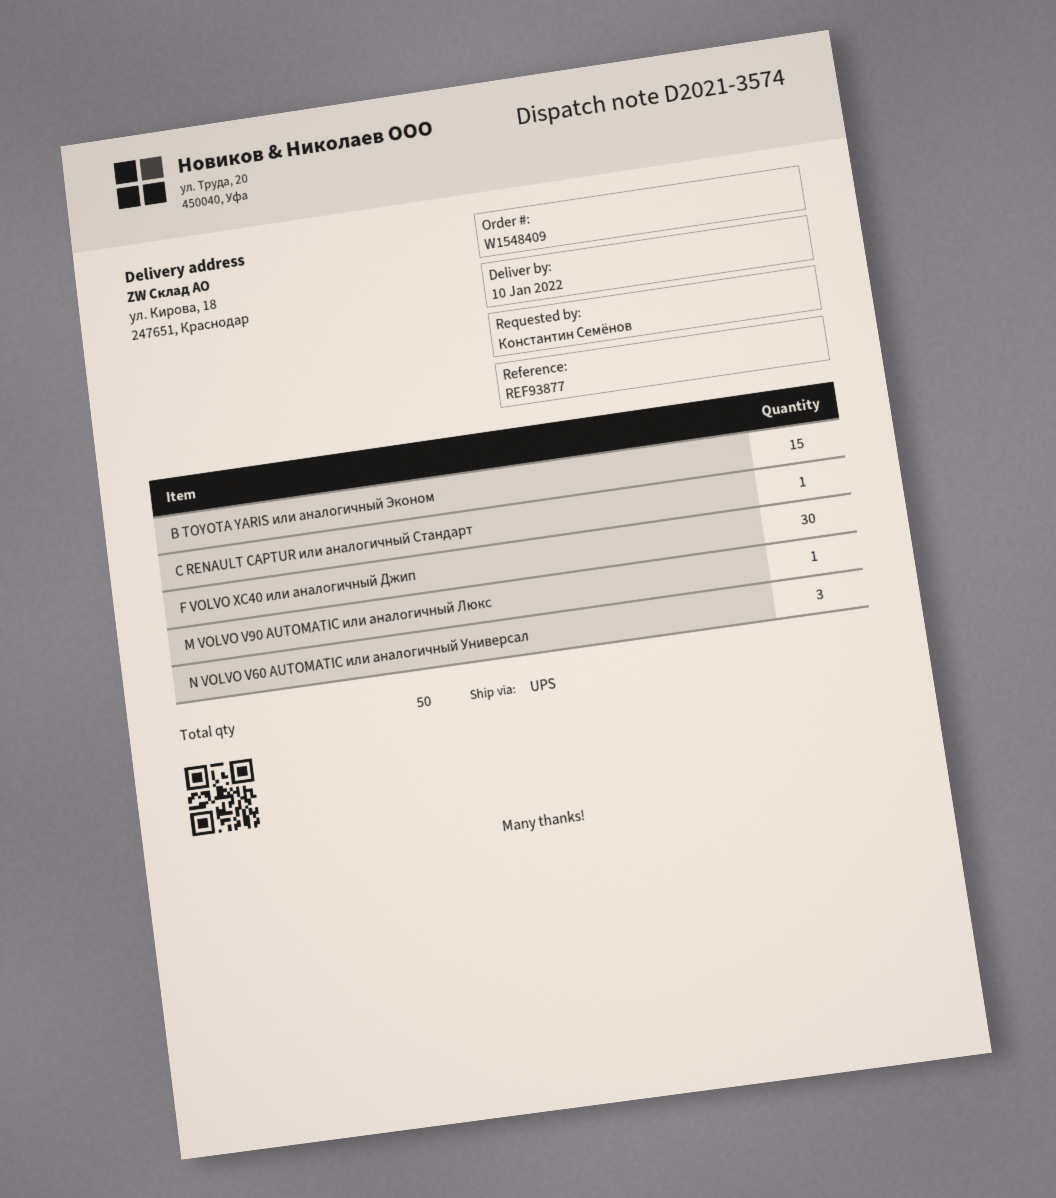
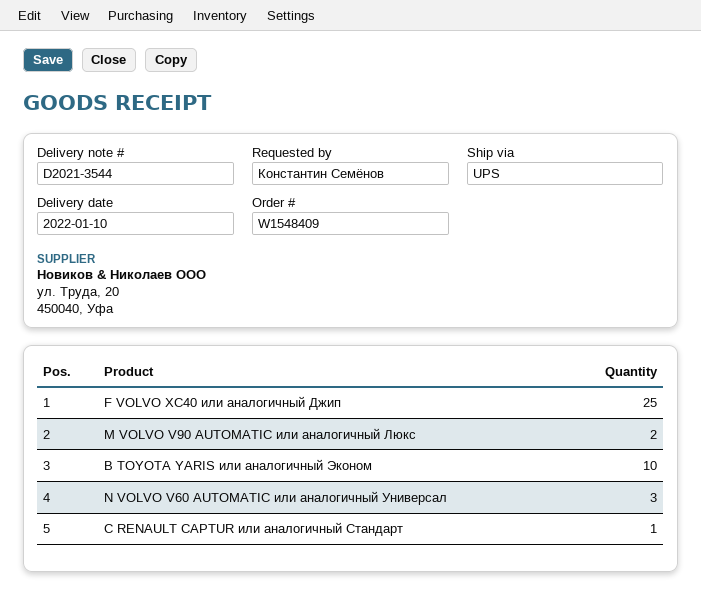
delivery note number: D2021-3574 -> D2021-3544
B TOYOTA YARIS или аналогичный Эконом: 15 -> 10
F VOLVO XC40 или аналогичный Джип: 30 -> 25
M VOLVO V90 AUTOMATIC или аналогичный Люкс: 1 -> 2

